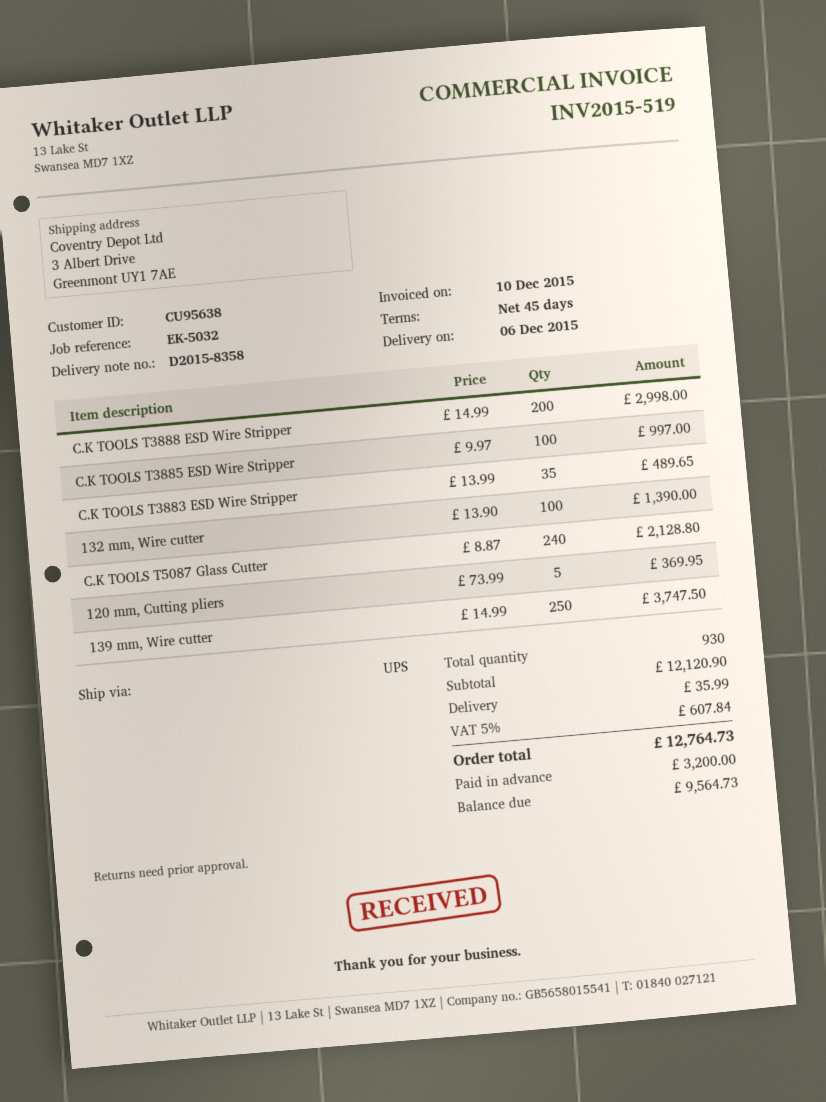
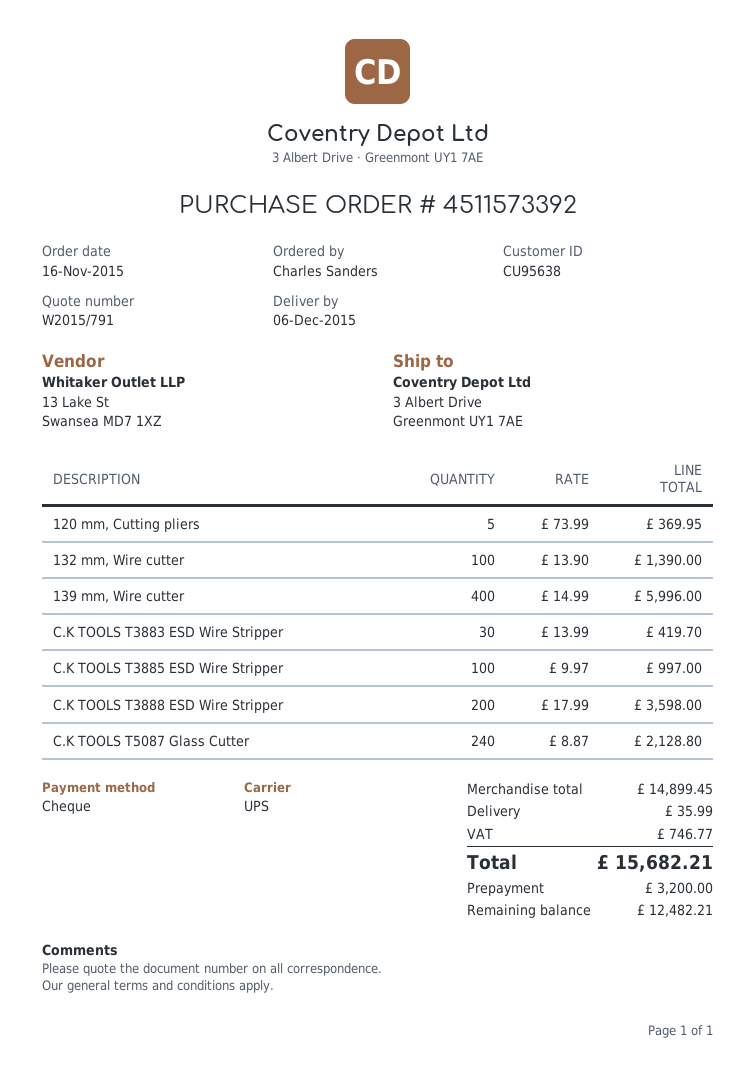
C.K TOOLS T3888 ESD Wire Stripper: 200 x 14.99 = 2998.00 -> 200 x 17.99 = 3598.00
C.K TOOLS T3883 ESD Wire Stripper: 35 x 13.99 = 489.65 -> 30 x 13.99 = 419.70
139 mm, Wire cutter: 250 x 14.99 = 3747.50 -> 400 x 14.99 = 5996.00
subtotal: 12120.90 -> 14899.45
tax: 607.84 -> 746.77
total: 12764.73 -> 15682.21
balance: 9564.73 -> 12482.21

